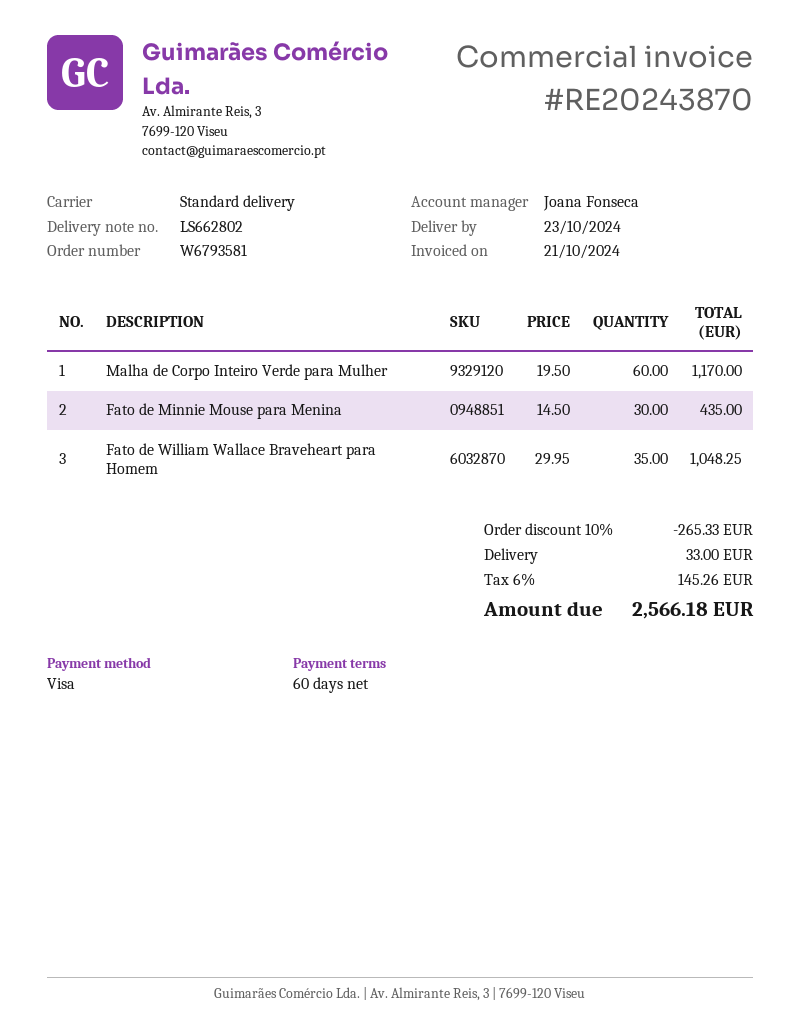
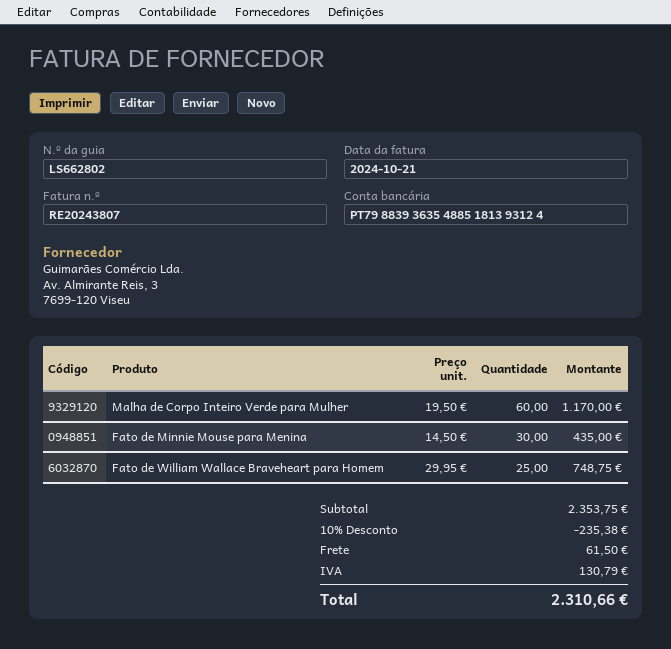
invoice number: RE20243870 -> RE20243807
Fato de William Wallace Braveheart para Homem: 35 x 29.95 = 1048.25 -> 25 x 29.95 = 748.75
discount: 10% = 265.33 -> 10% = 235.38
shipping: 33.00 -> 61.50
tax: 145.26 -> 130.79
total: 2566.18 -> 2310.66

